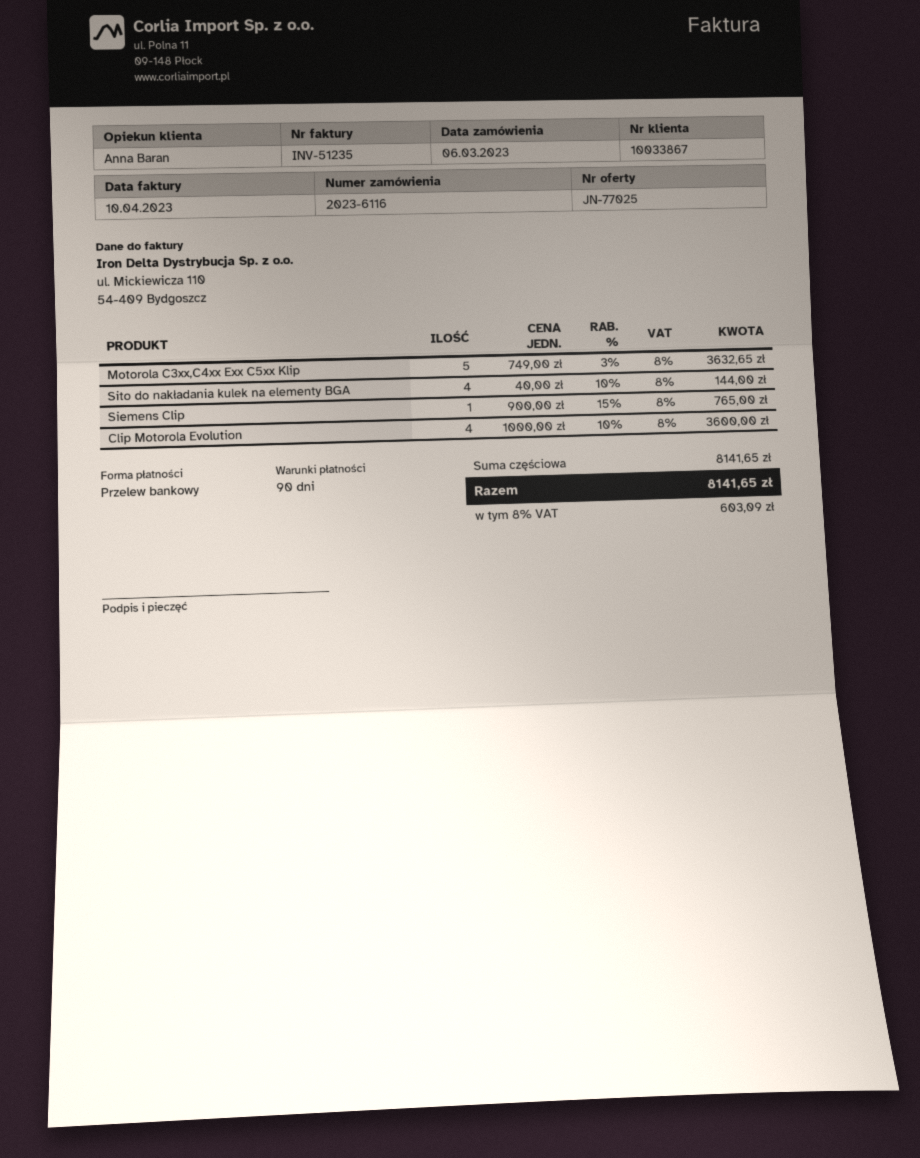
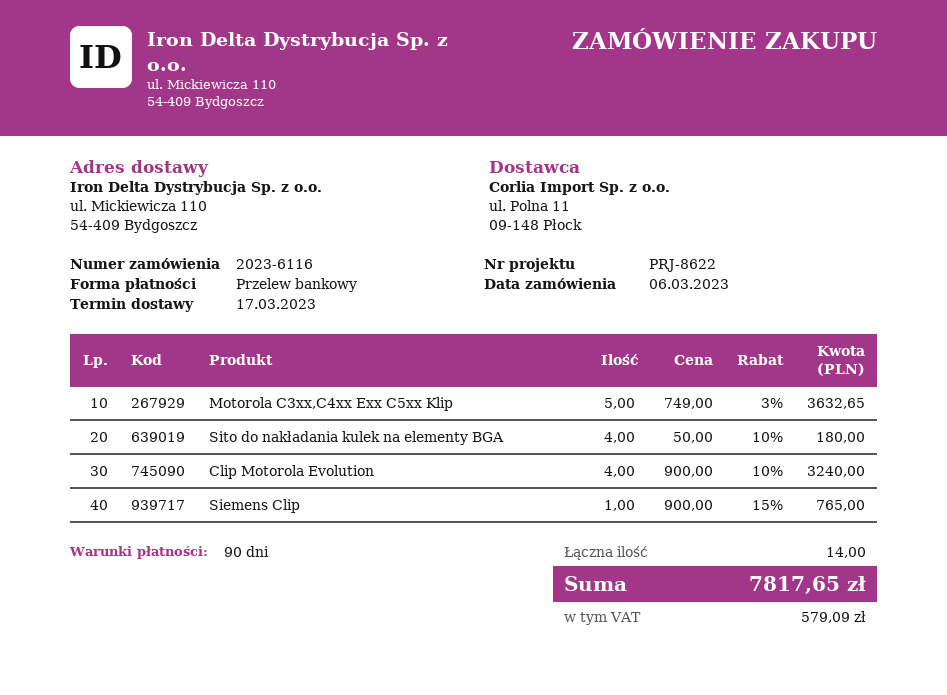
Sito do nakładania kulek na elementy BGA: 4 x 40.00 - 10% = 144.00 -> 4 x 50.00 - 10% = 180.00
Clip Motorola Evolution: 4 x 1000.00 - 10% = 3600.00 -> 4 x 900.00 - 10% = 3240.00
tax: 603.09 -> 579.09
total: 8141.65 -> 7817.65

